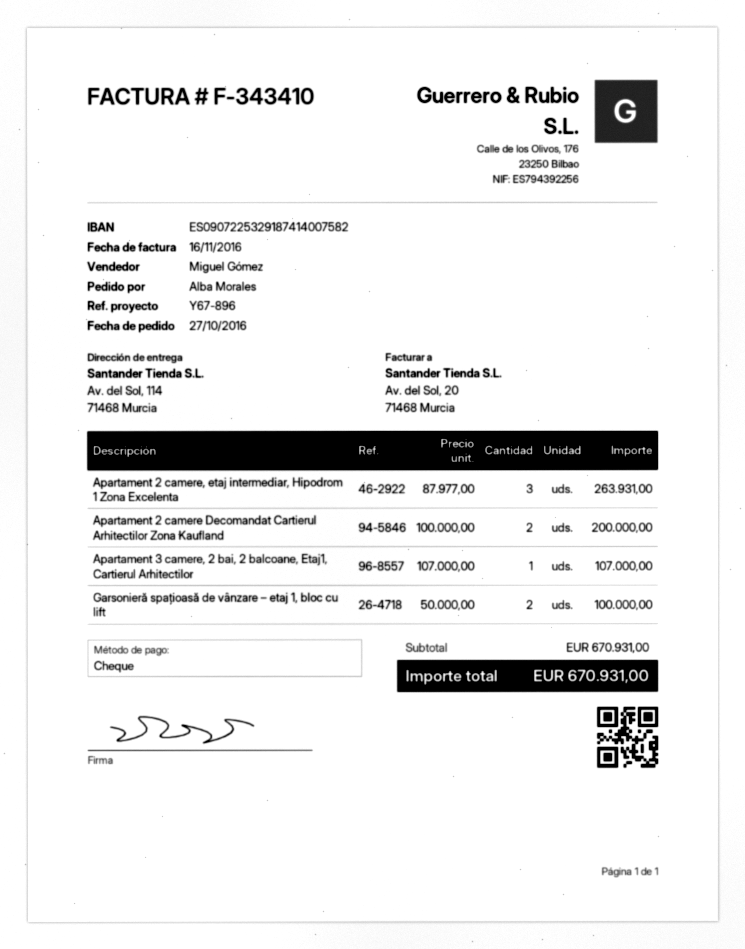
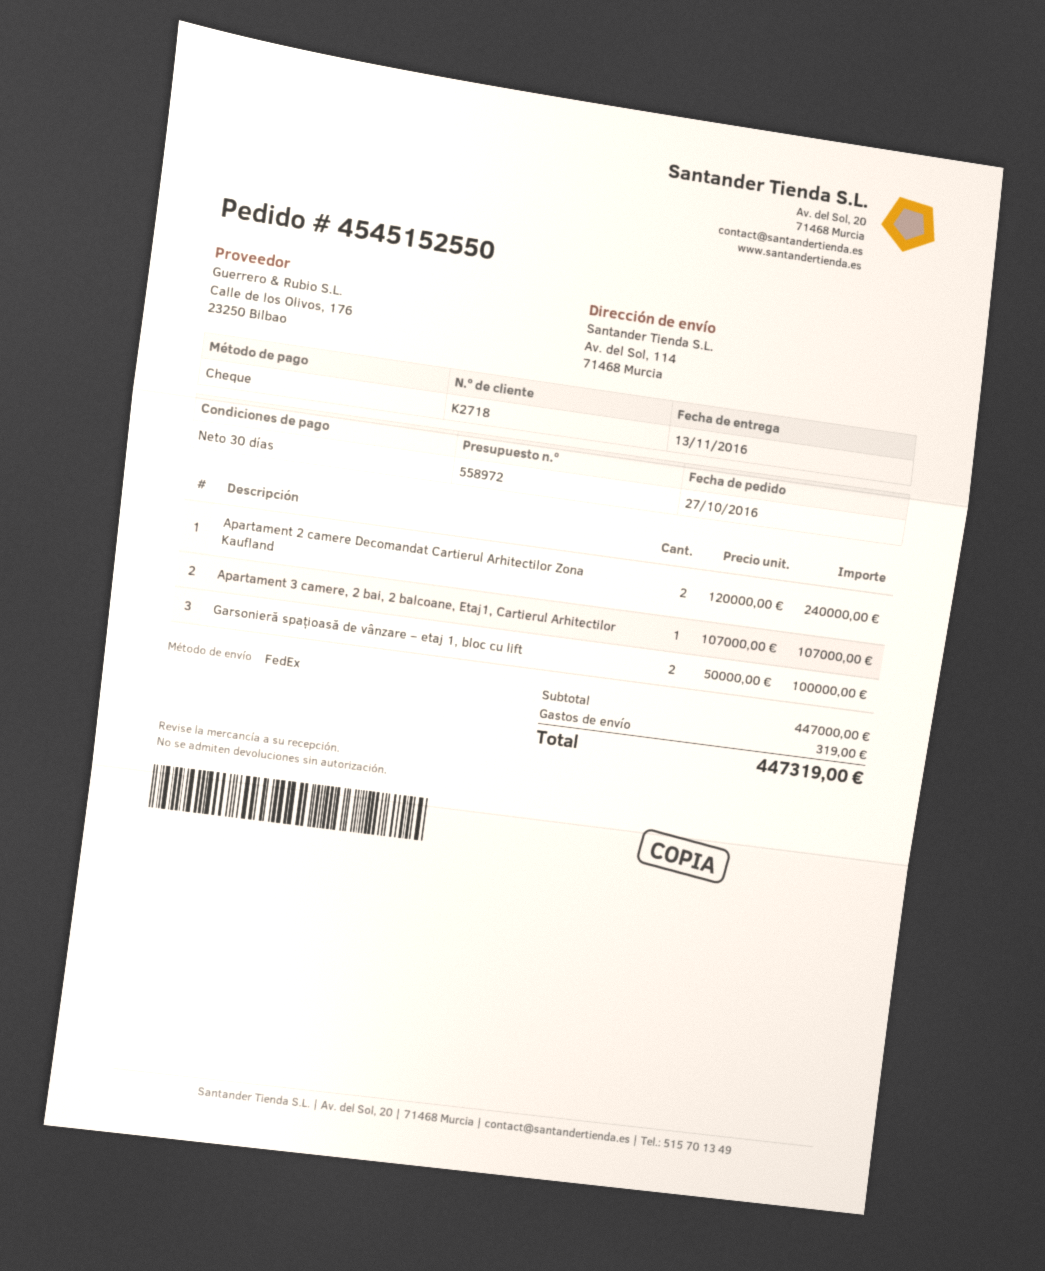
Apartament 2 camere, etaj intermediar, Hipodrom 1 Zona Excelenta: 3 x 87977.00 = 263931.00 -> none
Apartament 2 camere Decomandat Cartierul Arhitectilor Zona Kaufland: 2 x 100000.00 = 200000.00 -> 2 x 120000.00 = 240000.00
subtotal: 670931.00 -> 447000.00
shipping: none -> 319.00
total: 670931.00 -> 447319.00

